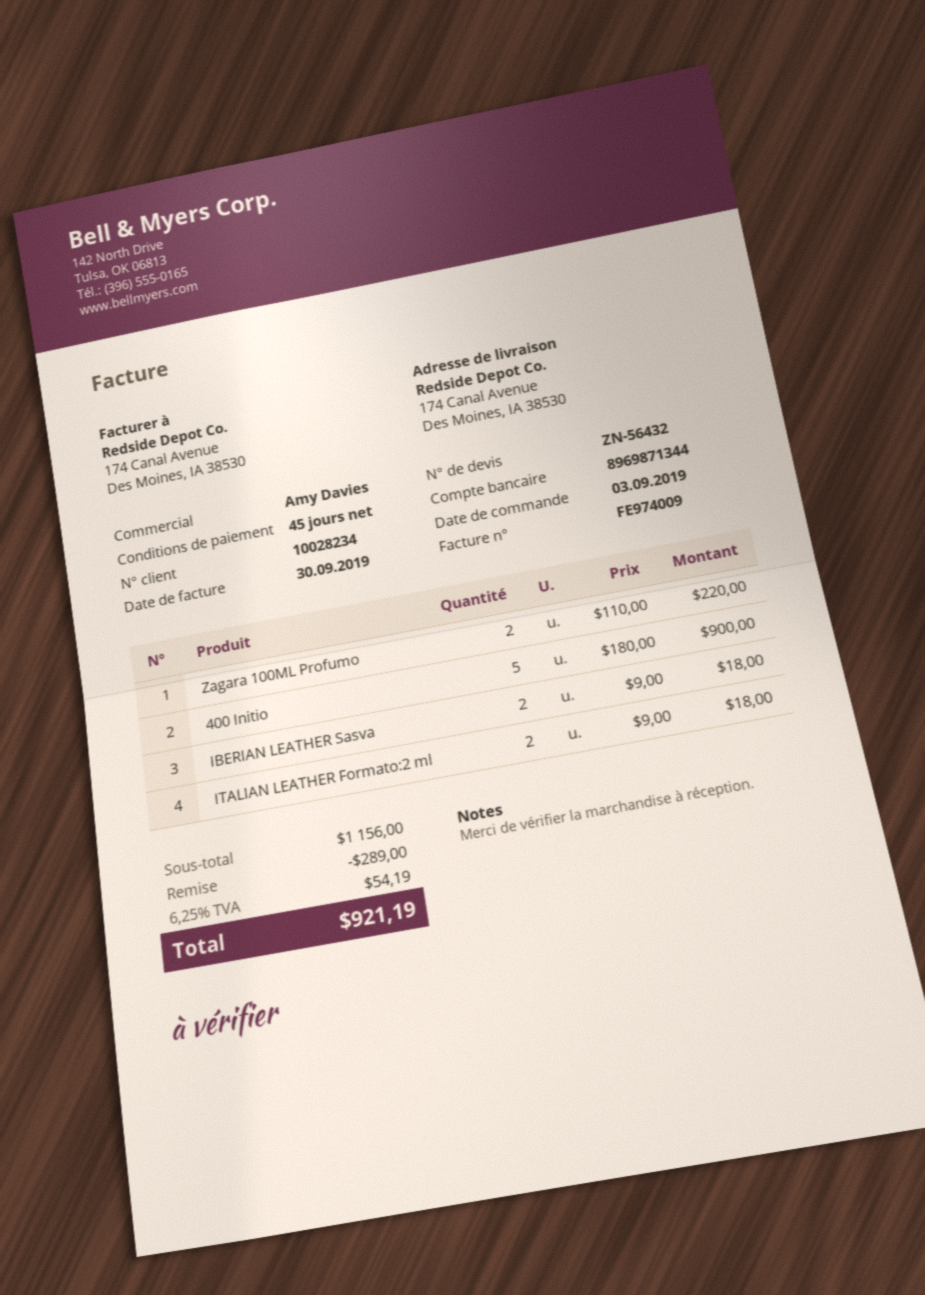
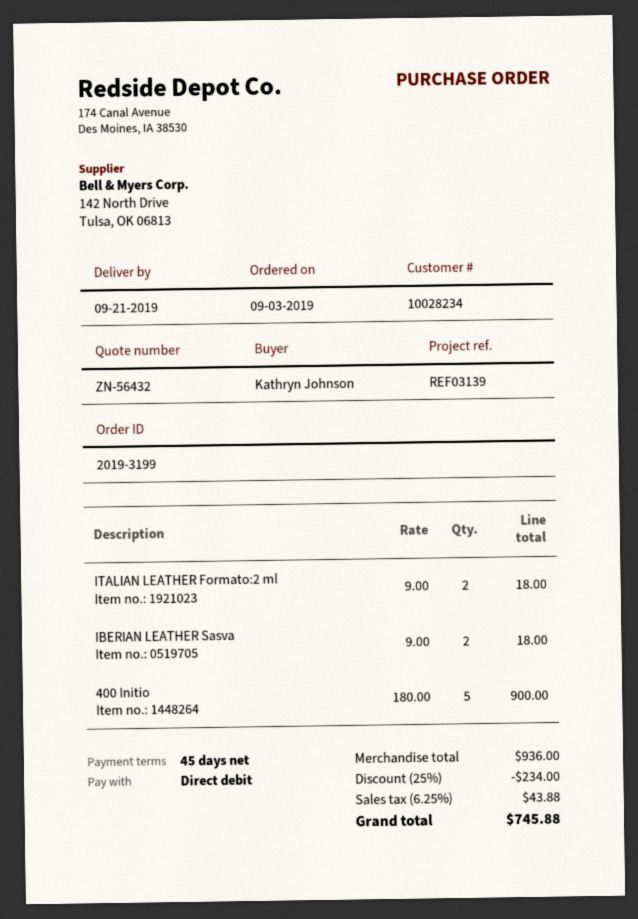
Zagara 100ML Profumo: 2 x 110.00 = 220.00 -> none
subtotal: 1156.00 -> 936.00
discount: 289.00 -> 234.00
tax: 6.25% = 54.19 -> 6.25% = 43.88
total: 921.19 -> 745.88

